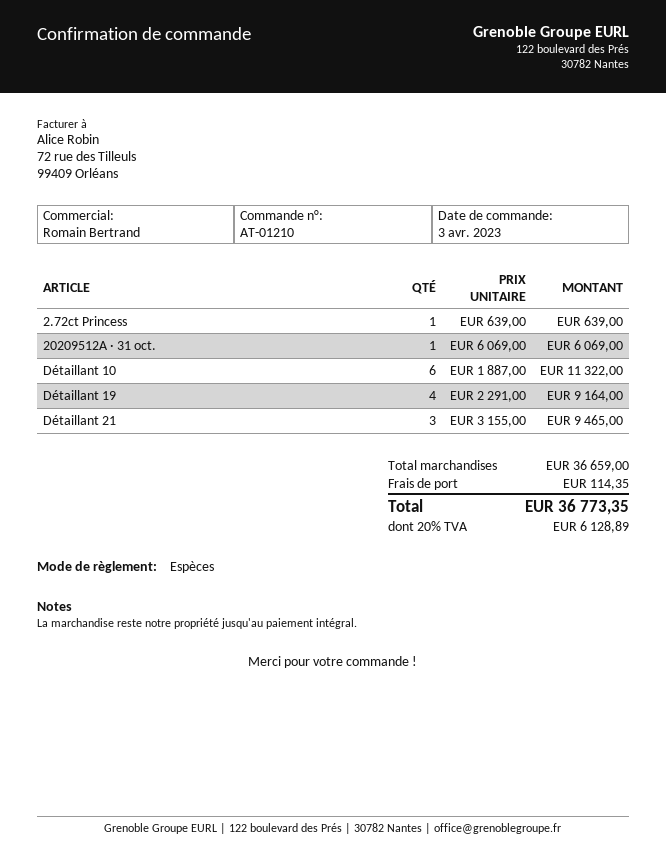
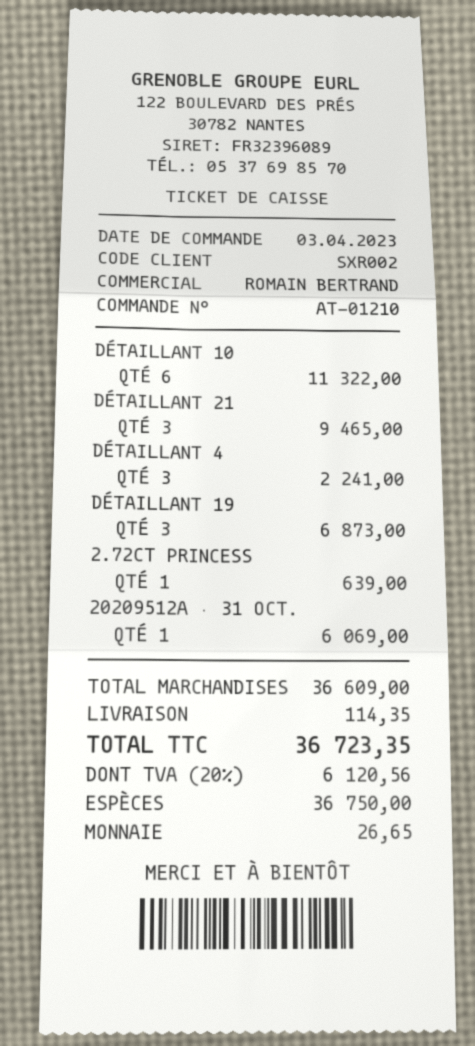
Détaillant 19: 4 for 9164.00 -> 3 for 6873.00
DÉTAILLANT 4: none -> 3 for 2241.00
subtotal: 36659.00 -> 36609.00
tax: 20% = 6128.89 -> 20% = 6120.56
total: 36773.35 -> 36723.35

